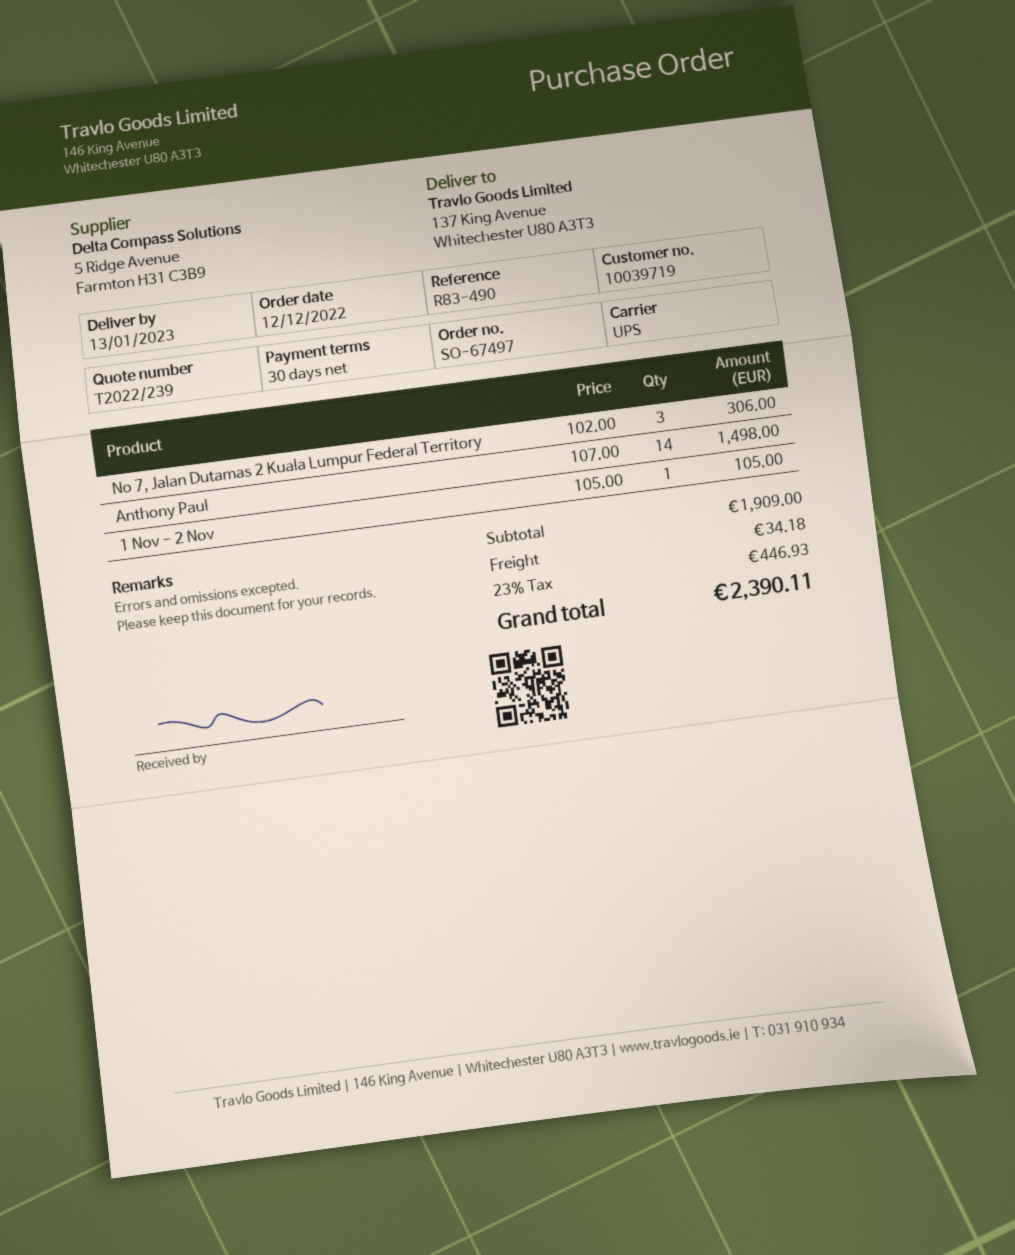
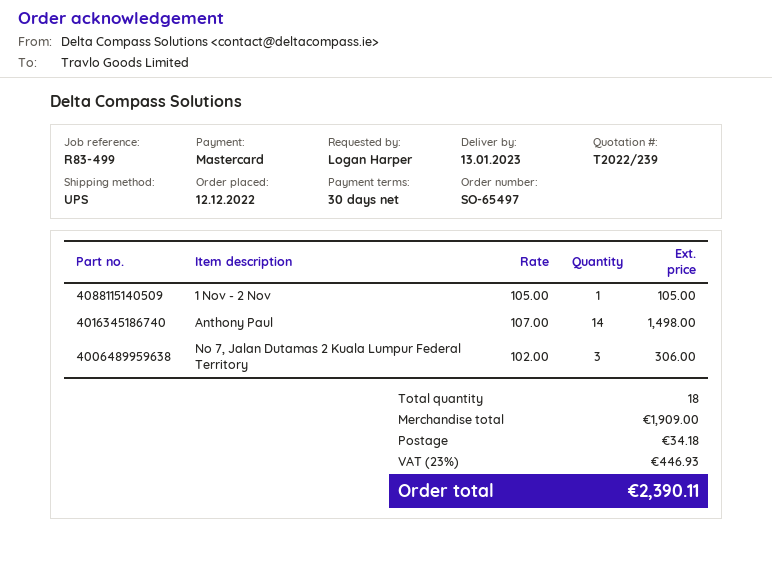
order number: SO-67497 -> SO-65497
reference: R83-490 -> R83-499

